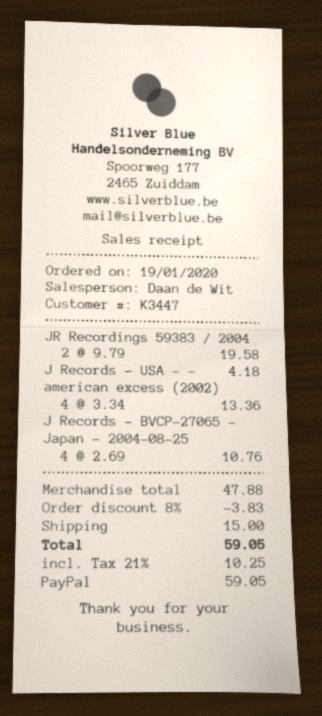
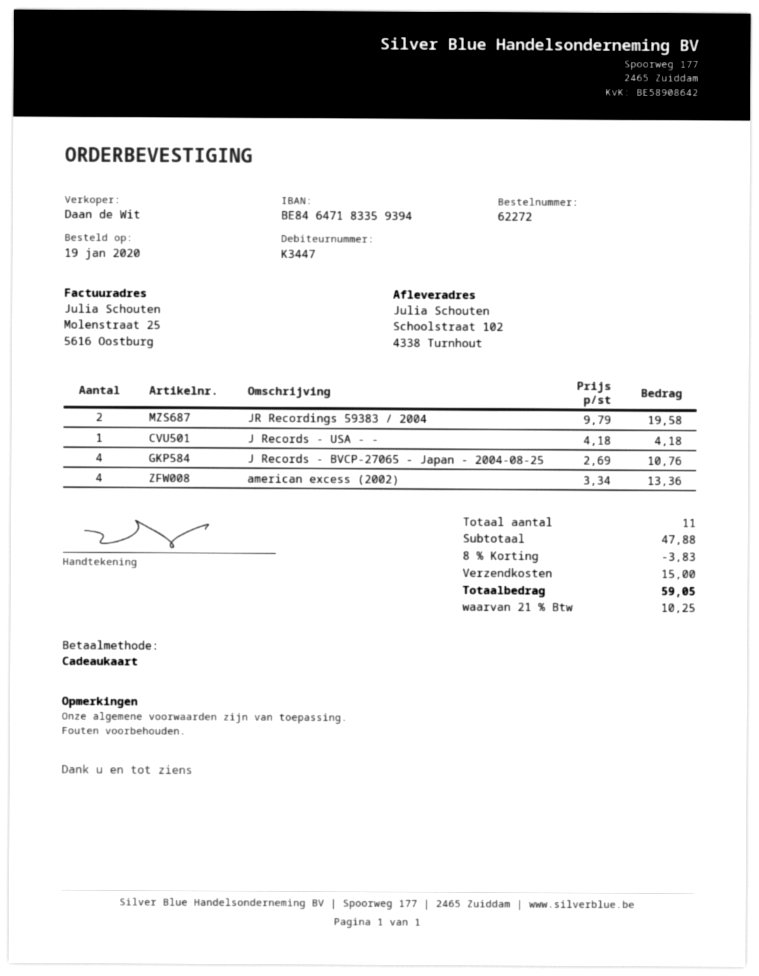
payment method: PayPal -> gift card

